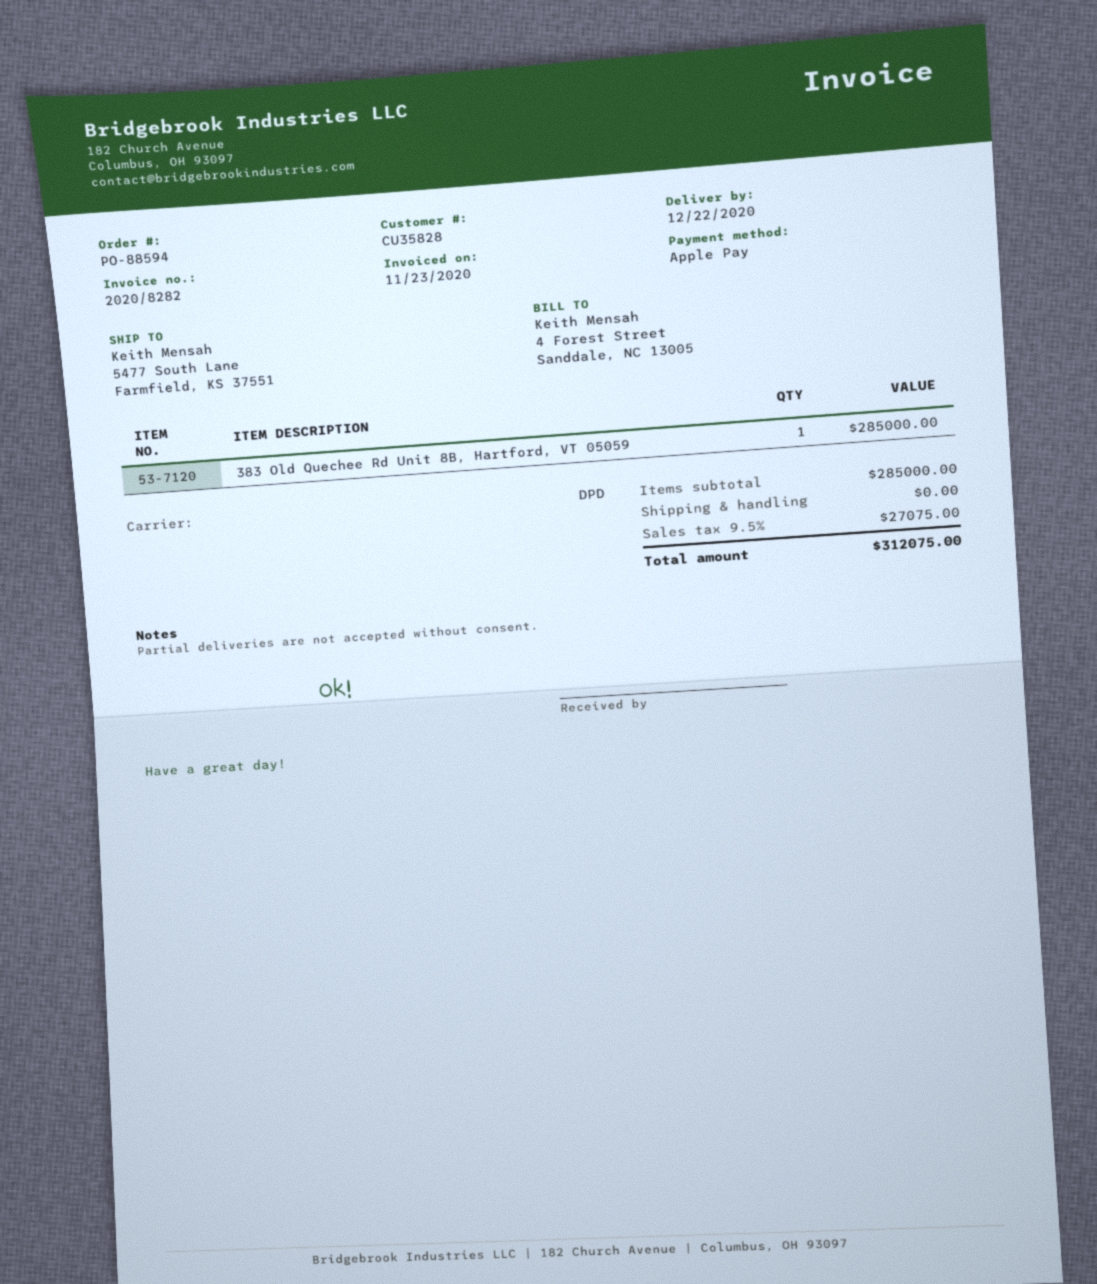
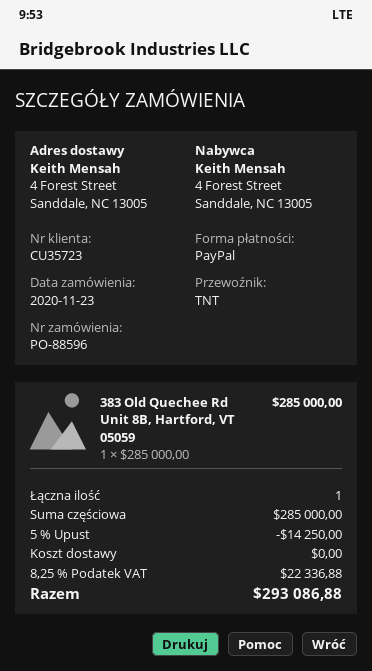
order number: PO-88594 -> PO-88596
customer number: CU35828 -> CU35723
payment method: Apple Pay -> PayPal
shipping method: DPD -> TNT
ship to: 5477 South Lane, Farmfield, KS 37551 -> 4 Forest Street, Sanddale, NC 13005
discount: none -> 5% = 14250.00
tax: 9.5% = 27075.00 -> 8.25% = 22336.88
total: 312075.00 -> 293086.88

